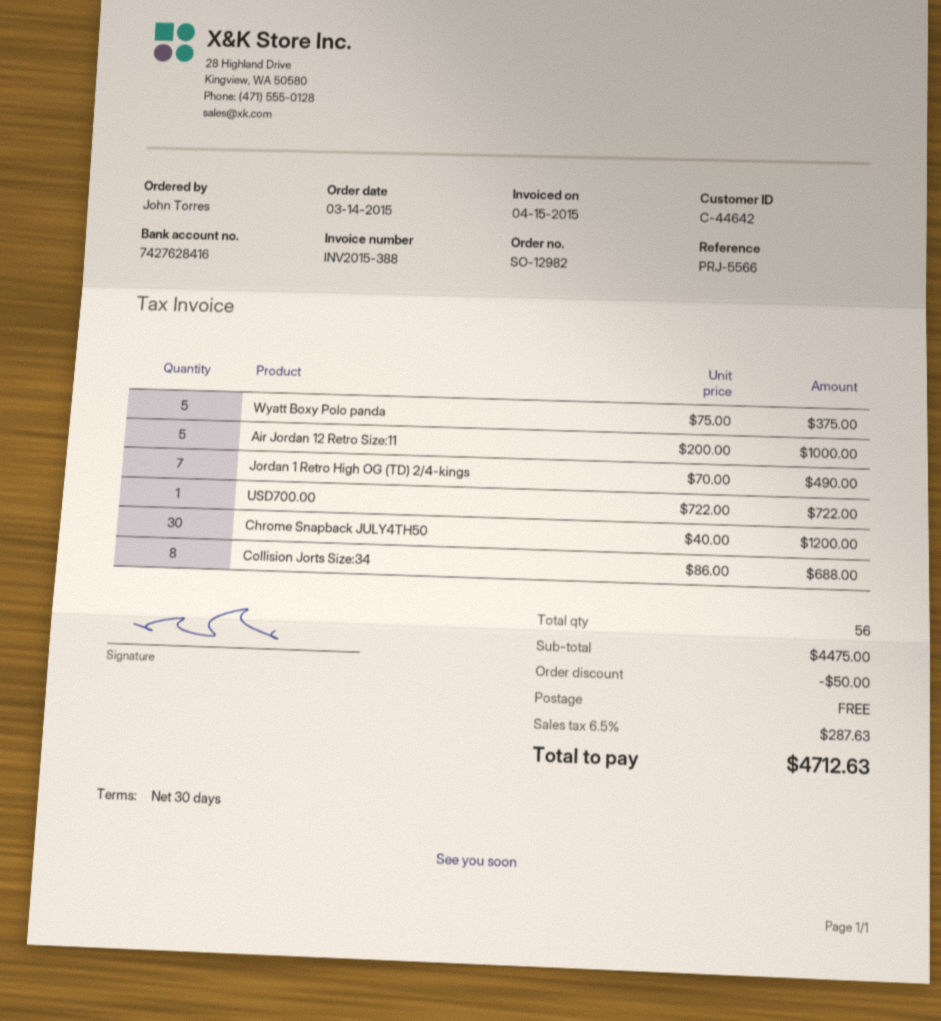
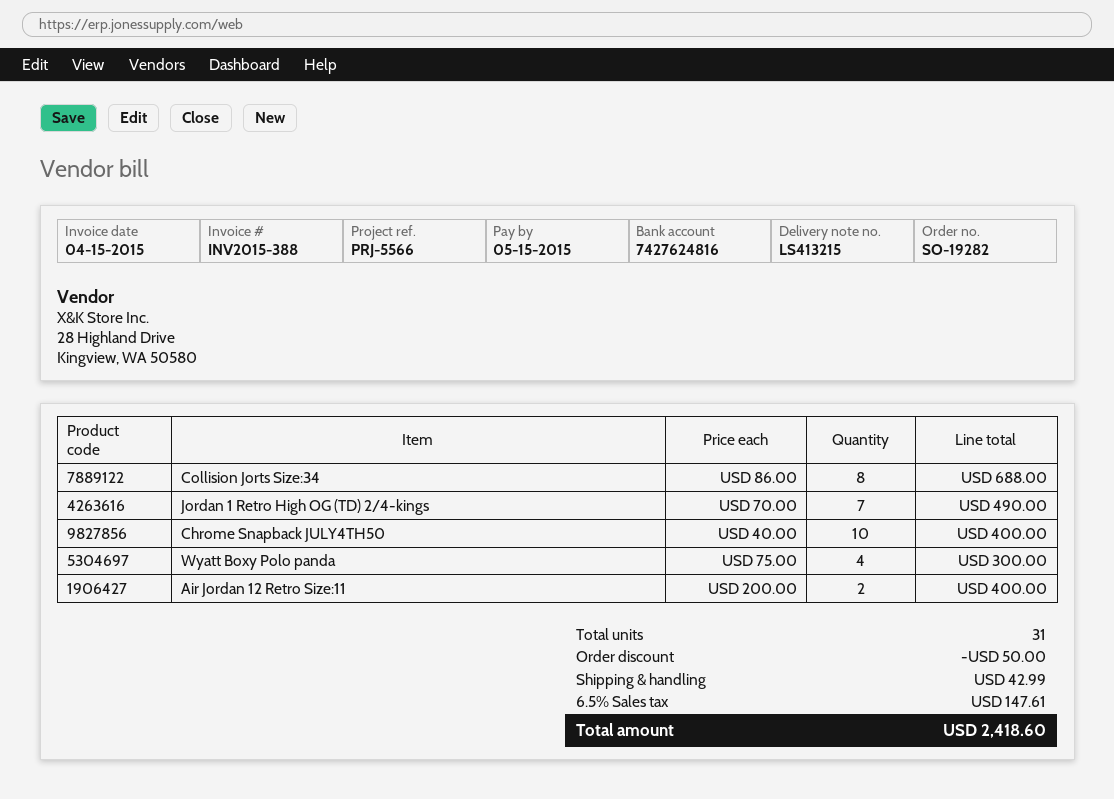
order number: SO-12982 -> SO-19282
bank account: 7427628416 -> 7427624816
Wyatt Boxy Polo panda: 5 x 75.00 = 375.00 -> 4 x 75.00 = 300.00
Air Jordan 12 Retro Size:11: 5 x 200.00 = 1000.00 -> 2 x 200.00 = 400.00
USD700.00: 1 x 722.00 = 722.00 -> none
Chrome Snapback JULY4TH50: 30 x 40.00 = 1200.00 -> 10 x 40.00 = 400.00
total quantity: 56 -> 31
shipping: 0.00 -> 42.99
tax: 6.5% = 287.63 -> 6.5% = 147.61
total: 4712.63 -> 2418.60

